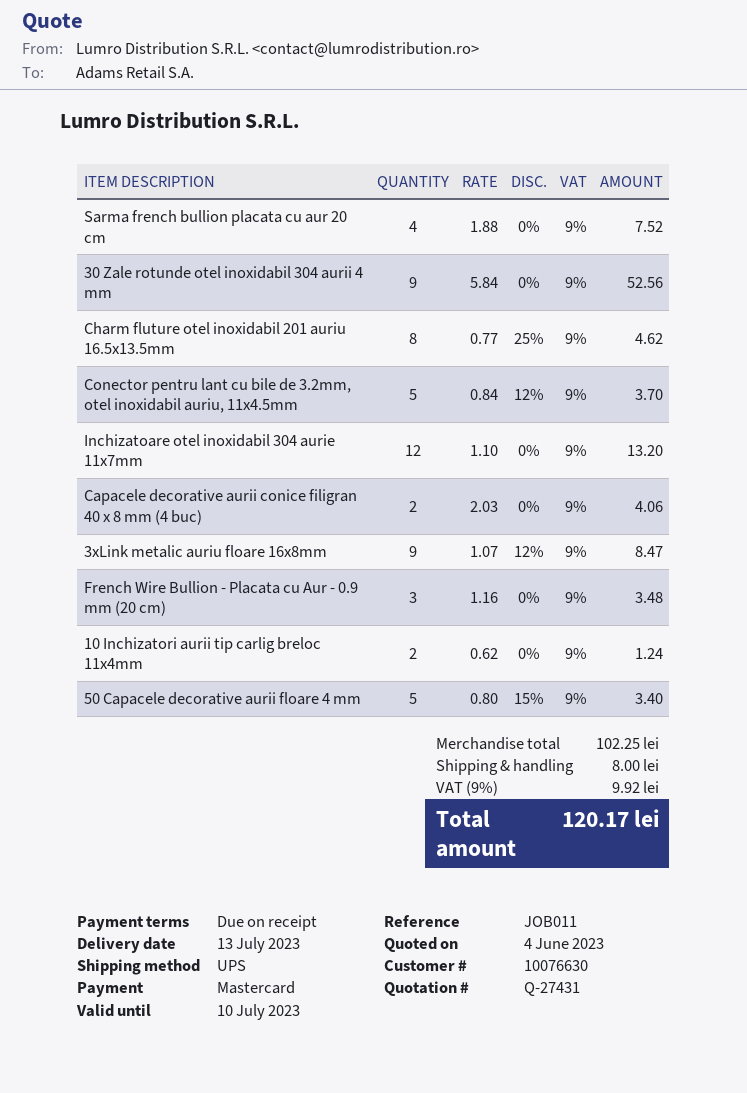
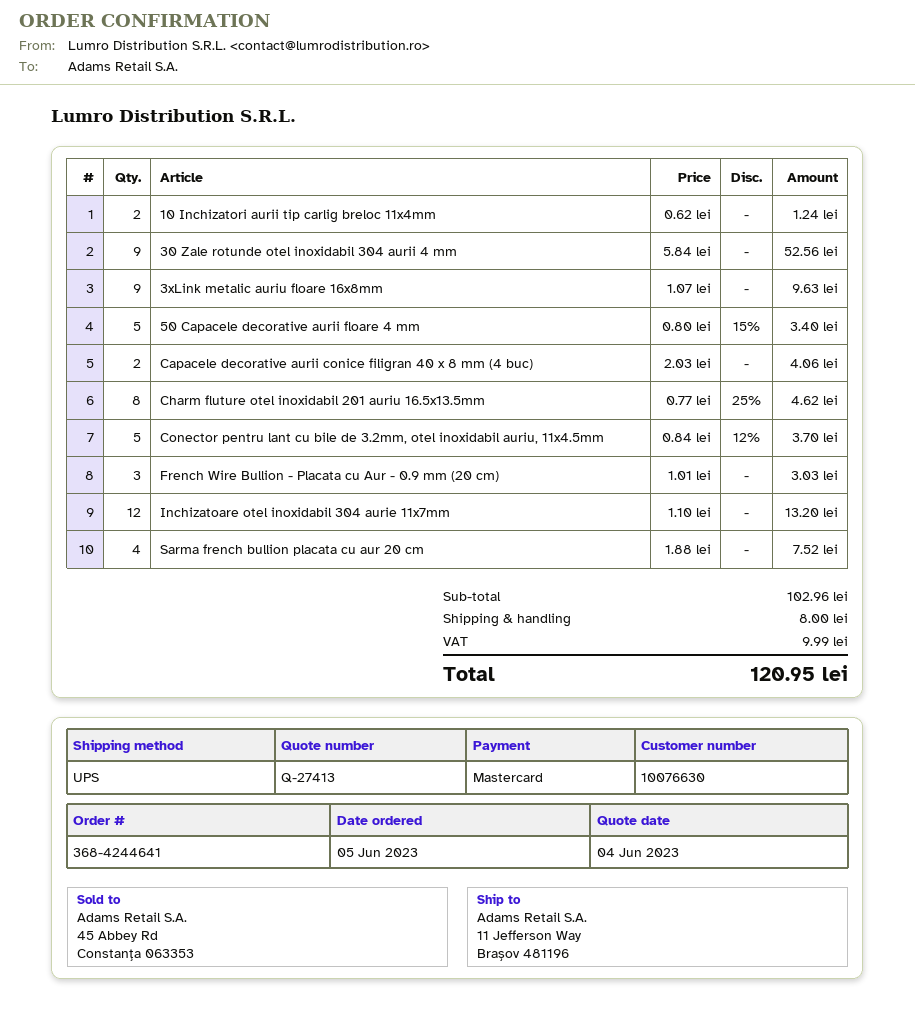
quote number: Q-27431 -> Q-27413
3xLink metalic auriu floare 16x8mm: 9 x 1.07 - 12% = 8.47 -> 9 x 1.07 = 9.63
French Wire Bullion - Placata cu Aur - 0.9 mm (20 cm): 3 x 1.16 = 3.48 -> 3 x 1.01 = 3.03
subtotal: 102.25 -> 102.96
tax: 9.92 -> 9.99
total: 120.17 -> 120.95

